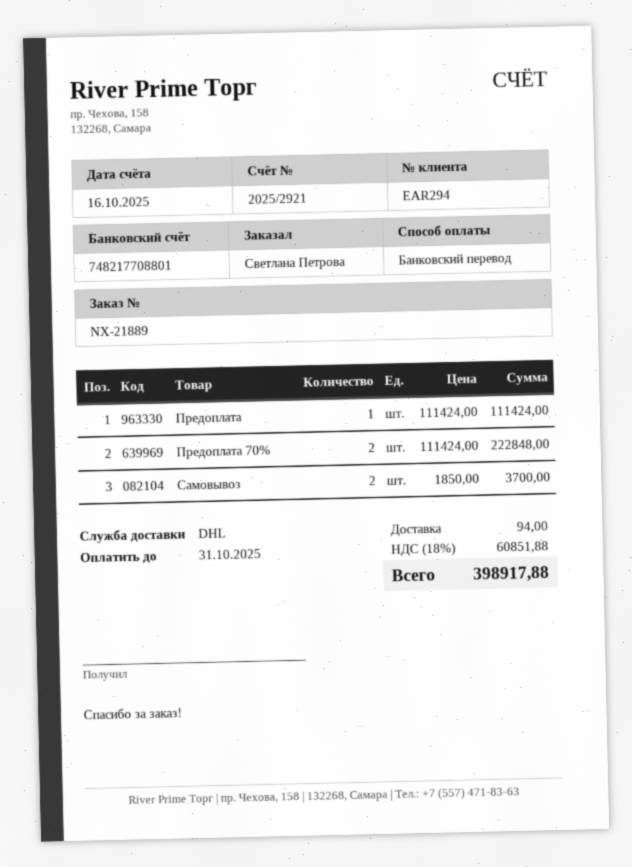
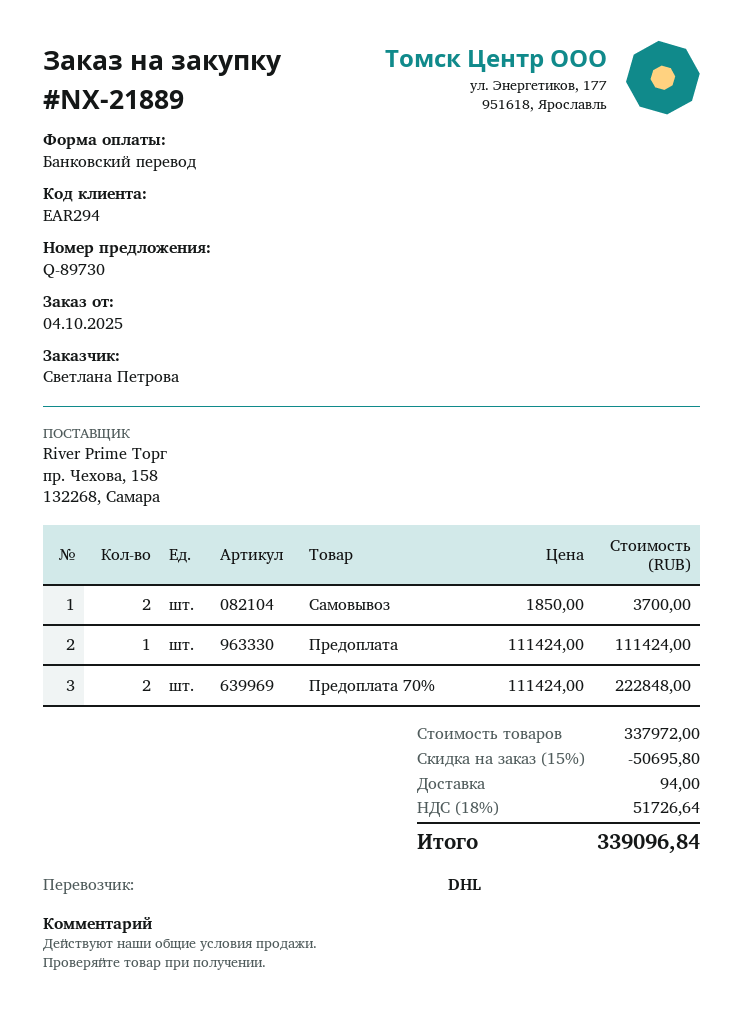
discount: none -> 15% = 50695.80
tax: 18% = 60851.88 -> 18% = 51726.64
total: 398917.88 -> 339096.84

